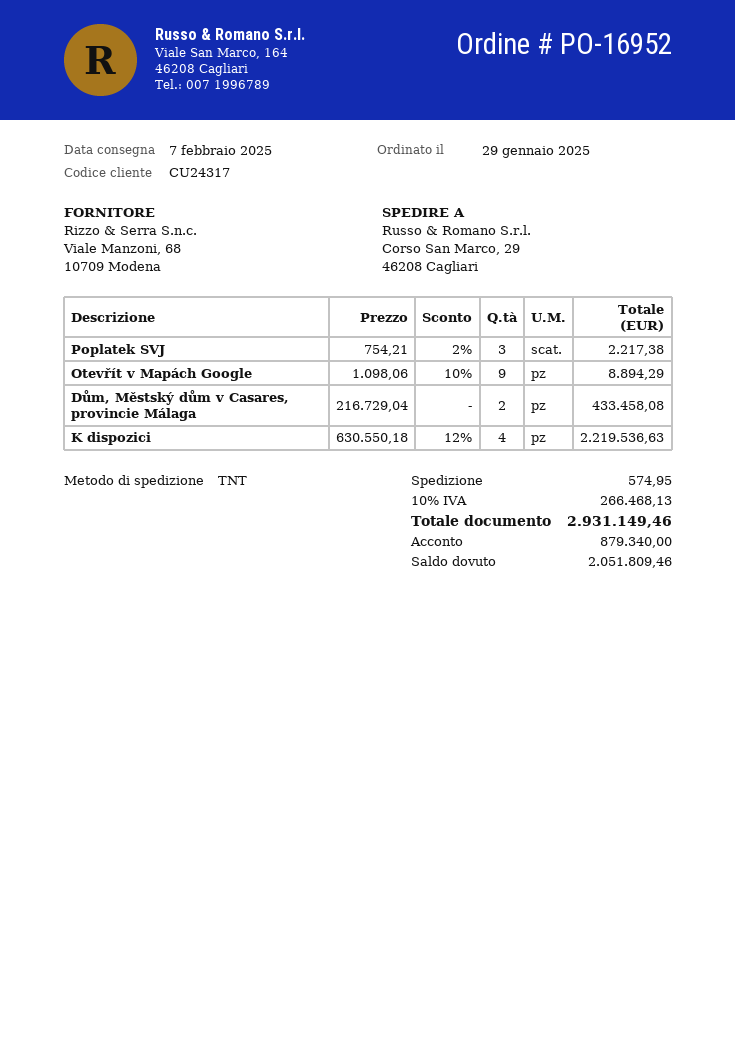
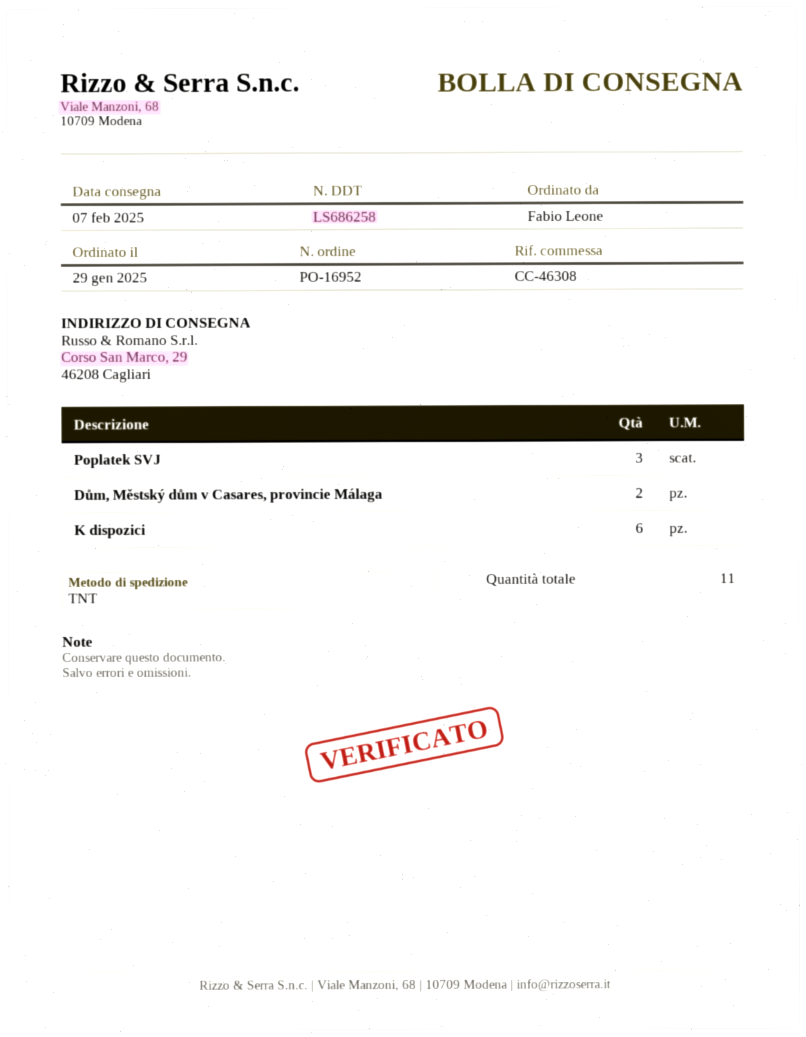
Otevřít v Mapách Google: 9 -> none
K dispozici: 4 -> 6

